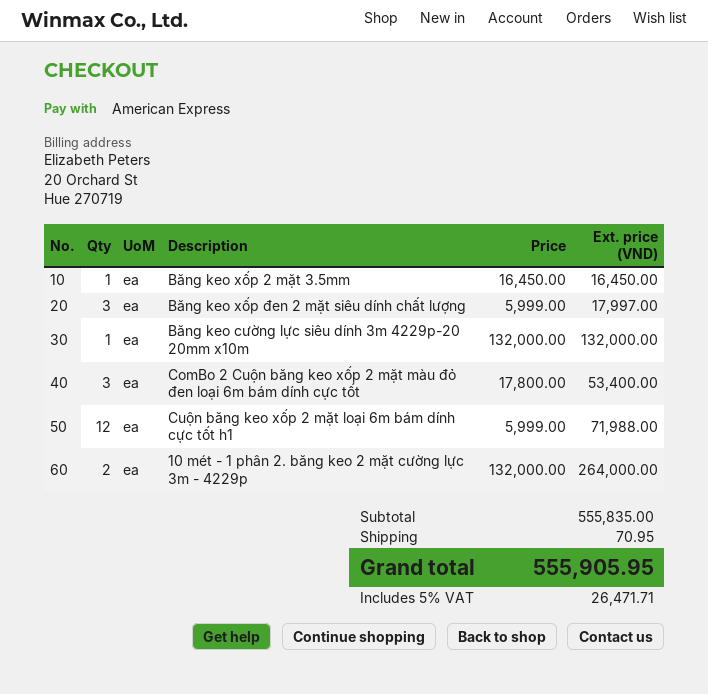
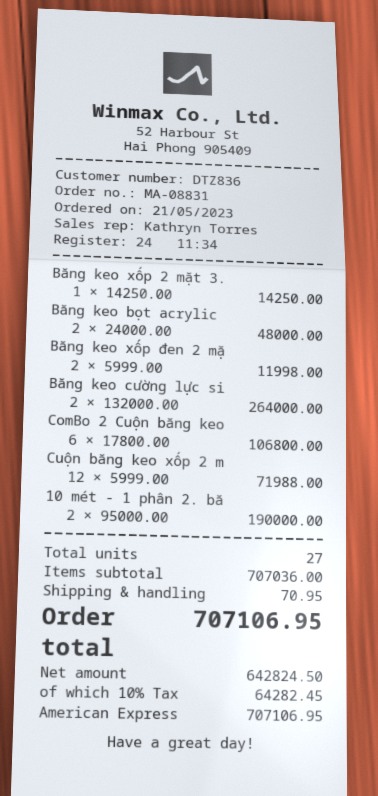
Băng keo xốp 2 mặt 3.5mm: 1 x 16450.00 = 16450.00 -> 1 x 14250.00 = 14250.00
Băng keo xốp đen 2 mặt siêu dính chất lượng: 3 x 5999.00 = 17997.00 -> 2 x 5999.00 = 11998.00
Băng keo cường lực siêu dính 3m 4229p-20 20mm x10m: 1 x 132000.00 = 132000.00 -> 2 x 132000.00 = 264000.00
ComBo 2 Cuộn băng keo xốp 2 mặt màu đỏ đen loại 6m bám dính cực tốt: 3 x 17800.00 = 53400.00 -> 6 x 17800.00 = 106800.00
10 mét - 1 phân 2. băng keo 2 mặt cường lực 3m - 4229p: 2 x 132000.00 = 264000.00 -> 2 x 95000.00 = 190000.00
Băng keo bọt acrylic: none -> 2 x 24000.00 = 48000.00
subtotal: 555835.00 -> 707036.00
tax: 5% = 26471.71 -> 10% = 64282.45
total: 555905.95 -> 707106.95

